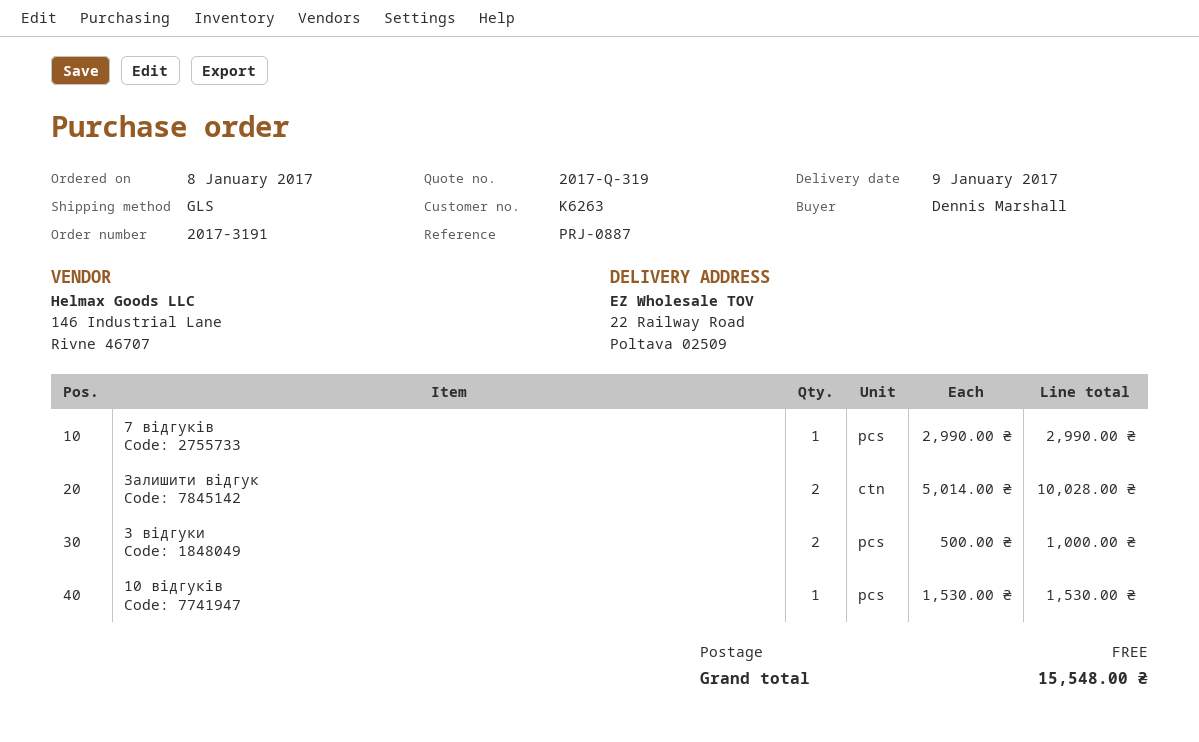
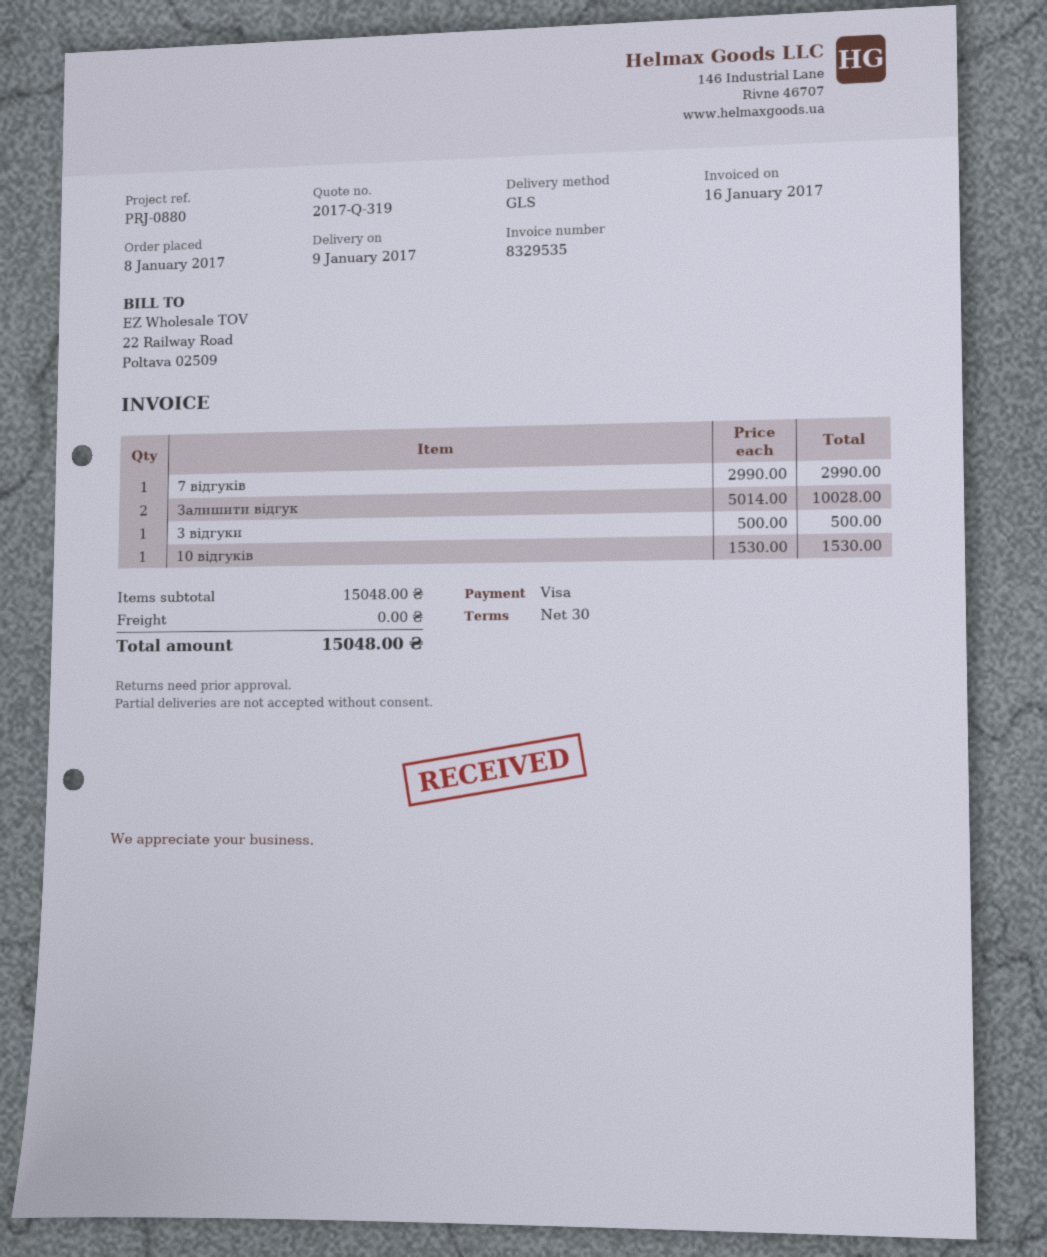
reference: PRJ-0887 -> PRJ-0880
3 відгуки: 2 x 500.00 = 1000.00 -> 1 x 500.00 = 500.00
total: 15548.00 -> 15048.00

